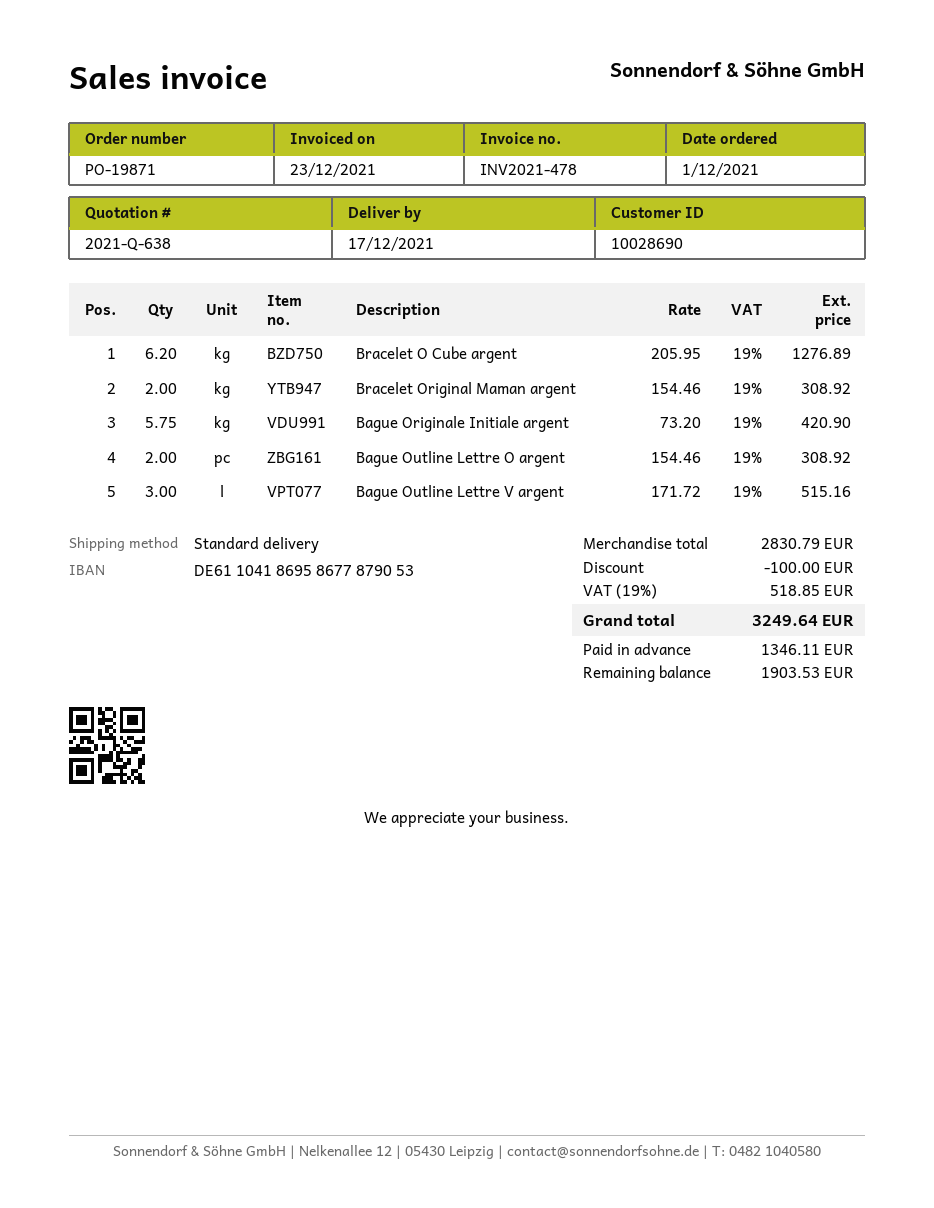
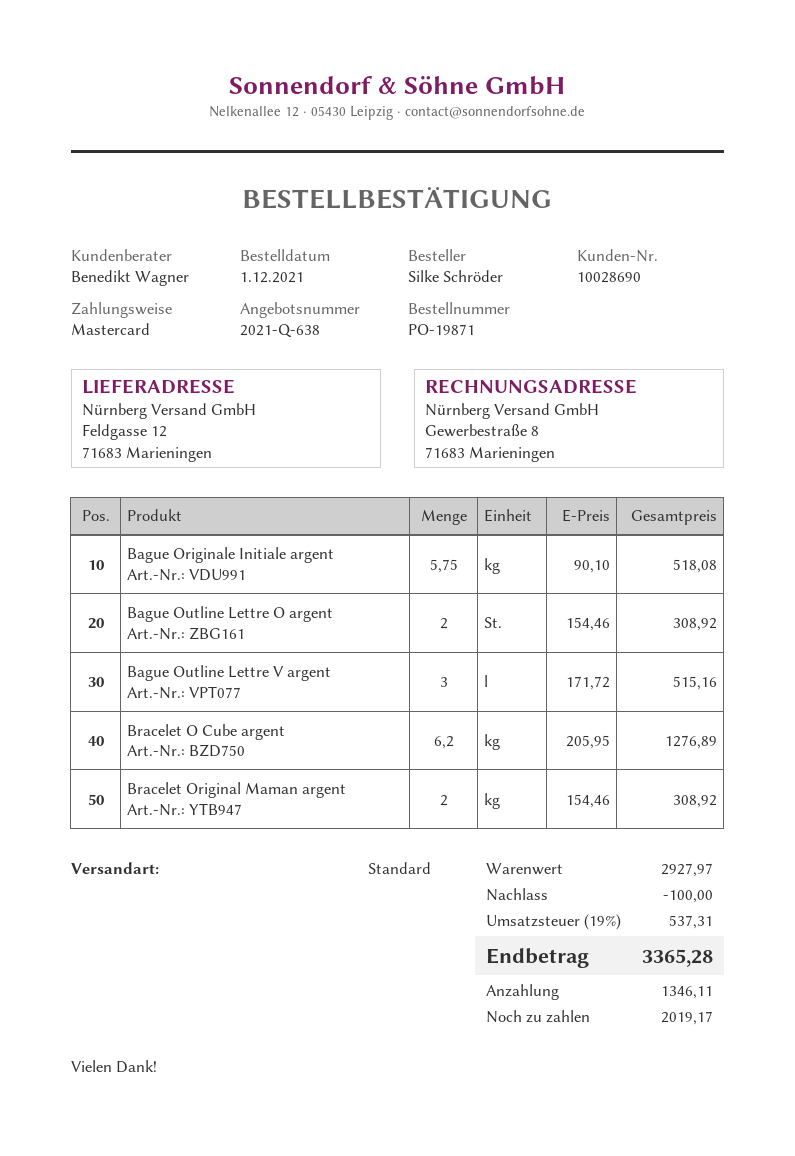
Bague Originale Initiale argent: 5.75 x 73.20 = 420.90 -> 5.75 x 90.10 = 518.08
subtotal: 2830.79 -> 2927.97
tax: 19% = 518.85 -> 19% = 537.31
total: 3249.64 -> 3365.28
balance: 1903.53 -> 2019.17

